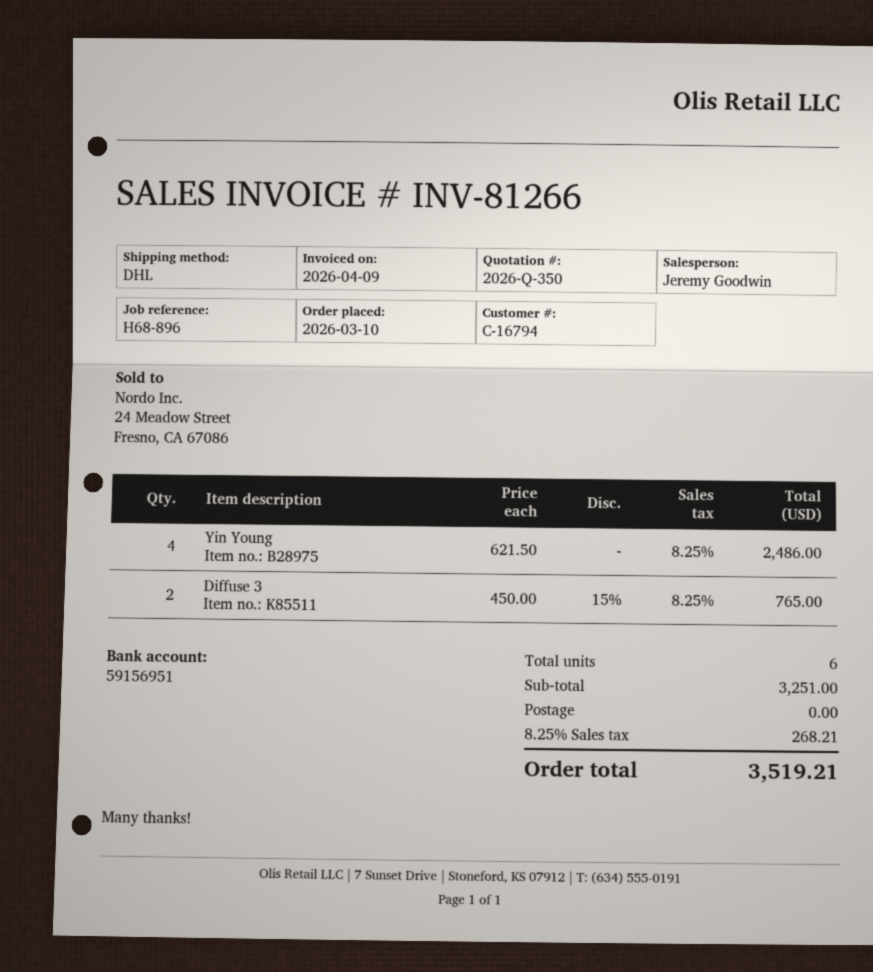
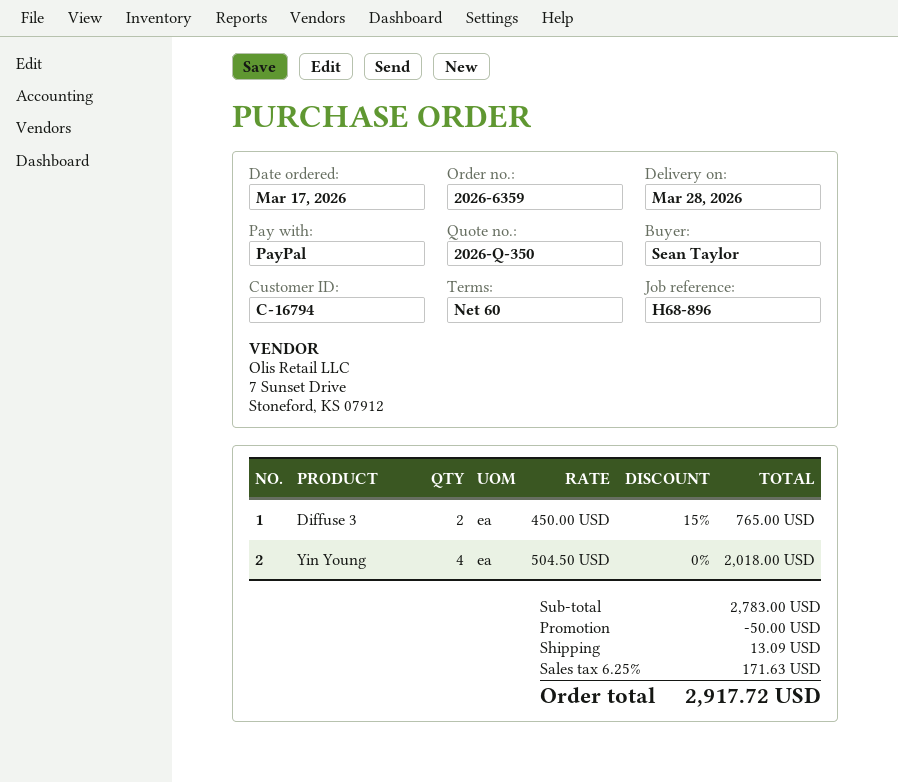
order date: 2026-03-10 -> 2026-03-17
Yin Young: 4 x 621.50 = 2486.00 -> 4 x 504.50 = 2018.00
subtotal: 3251.00 -> 2783.00
discount: none -> 50.00
shipping: 0.00 -> 13.09
tax: 8.25% = 268.21 -> 6.25% = 171.63
total: 3519.21 -> 2917.72

